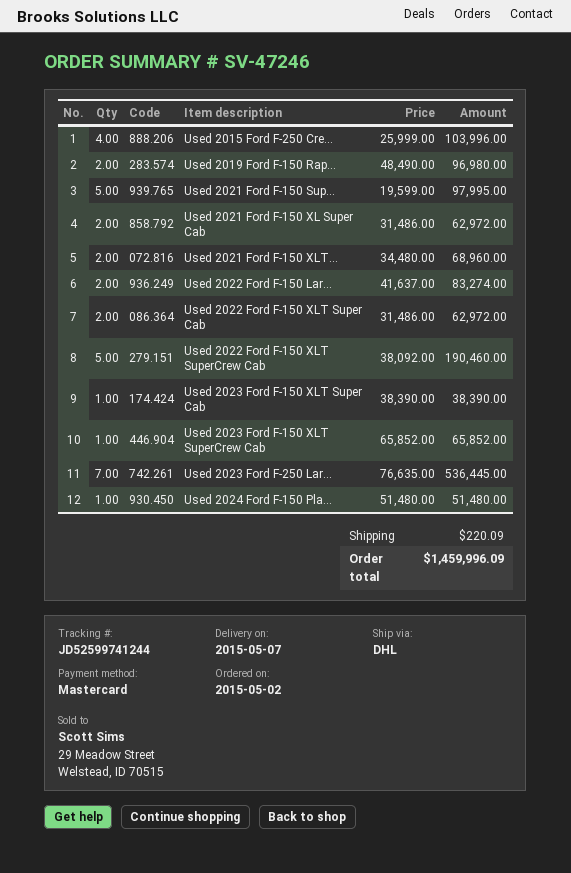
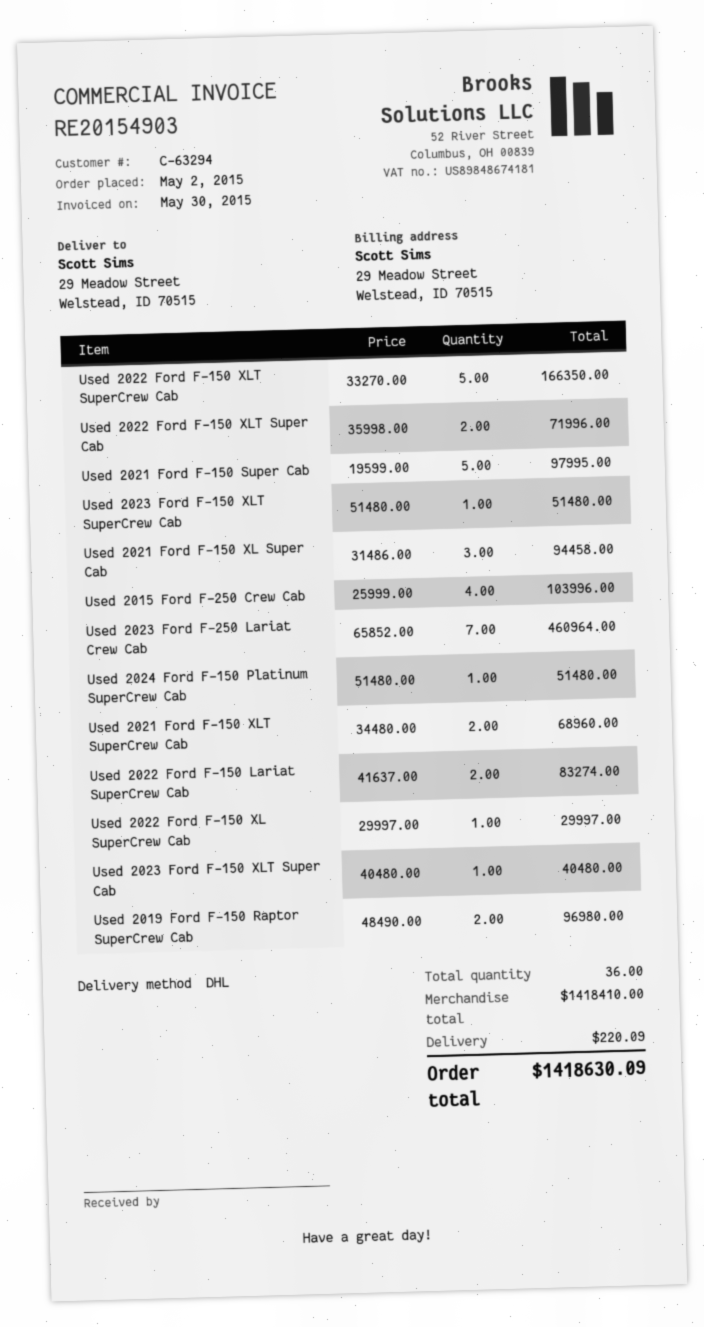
Used 2021 Ford F-150 XL Super Cab: 2 x 31486.00 = 62972.00 -> 3 x 31486.00 = 94458.00
Used 2022 Ford F-150 XLT Super Cab: 2 x 31486.00 = 62972.00 -> 2 x 35998.00 = 71996.00
Used 2022 Ford F-150 XLT SuperCrew Cab: 5 x 38092.00 = 190460.00 -> 5 x 33270.00 = 166350.00
Used 2023 Ford F-150 XLT Super Cab: 1 x 38390.00 = 38390.00 -> 1 x 40480.00 = 40480.00
Used 2023 Ford F-150 XLT SuperCrew Cab: 1 x 65852.00 = 65852.00 -> 1 x 51480.00 = 51480.00
Used 2023 Ford F-250 Lar...: 7 x 76635.00 = 536445.00 -> 7 x 65852.00 = 460964.00
Used 2022 Ford F-150 XL SuperCrew Cab: none -> 1 x 29997.00 = 29997.00
total: 1459996.09 -> 1418630.09

